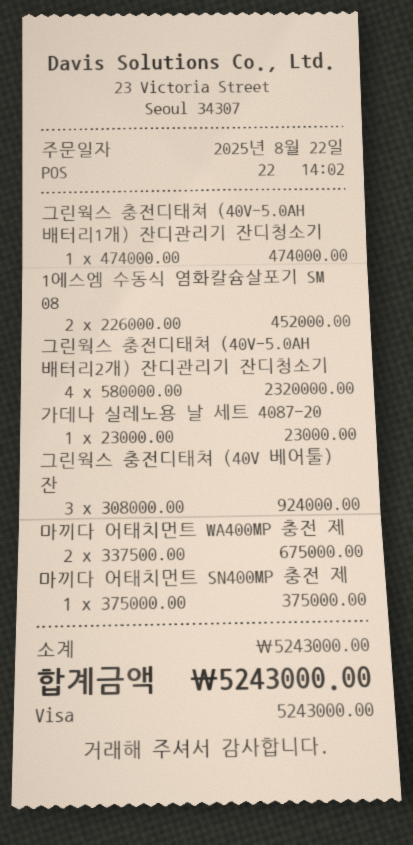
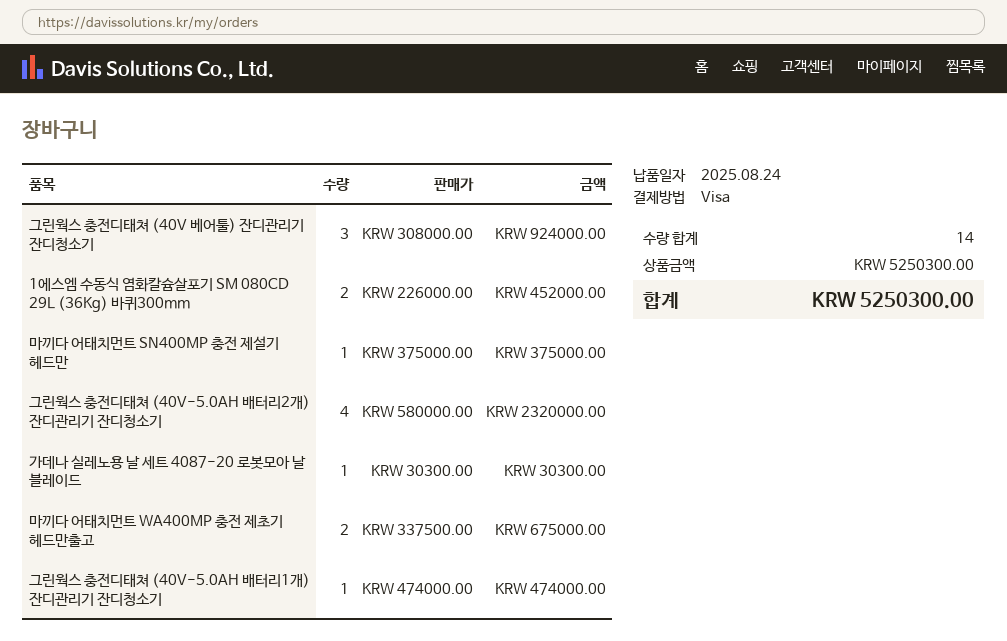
가데나 실레노용 날 세트 4087-20: 1 x 23000.00 = 23000.00 -> 1 x 30300.00 = 30300.00
subtotal: 5243000.00 -> 5250300.00
total: 5243000.00 -> 5250300.00

